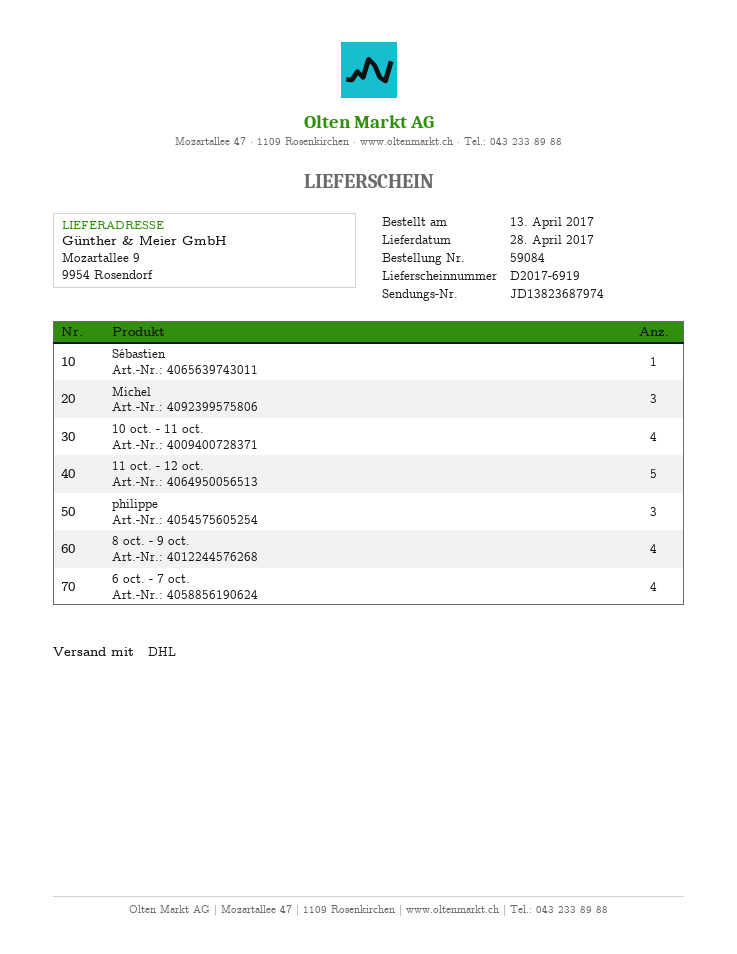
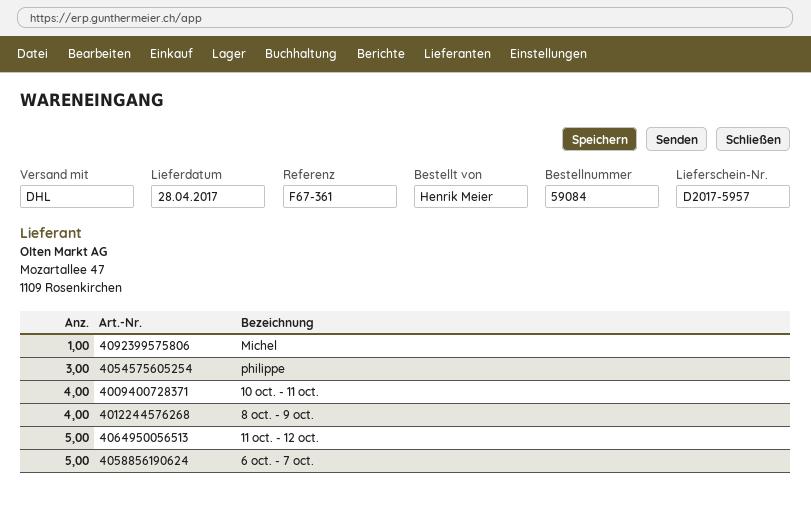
delivery note number: D2017-6919 -> D2017-5957
Sébastien: 1 -> none
Michel: 3 -> 1
6 oct. - 7 oct.: 4 -> 5

